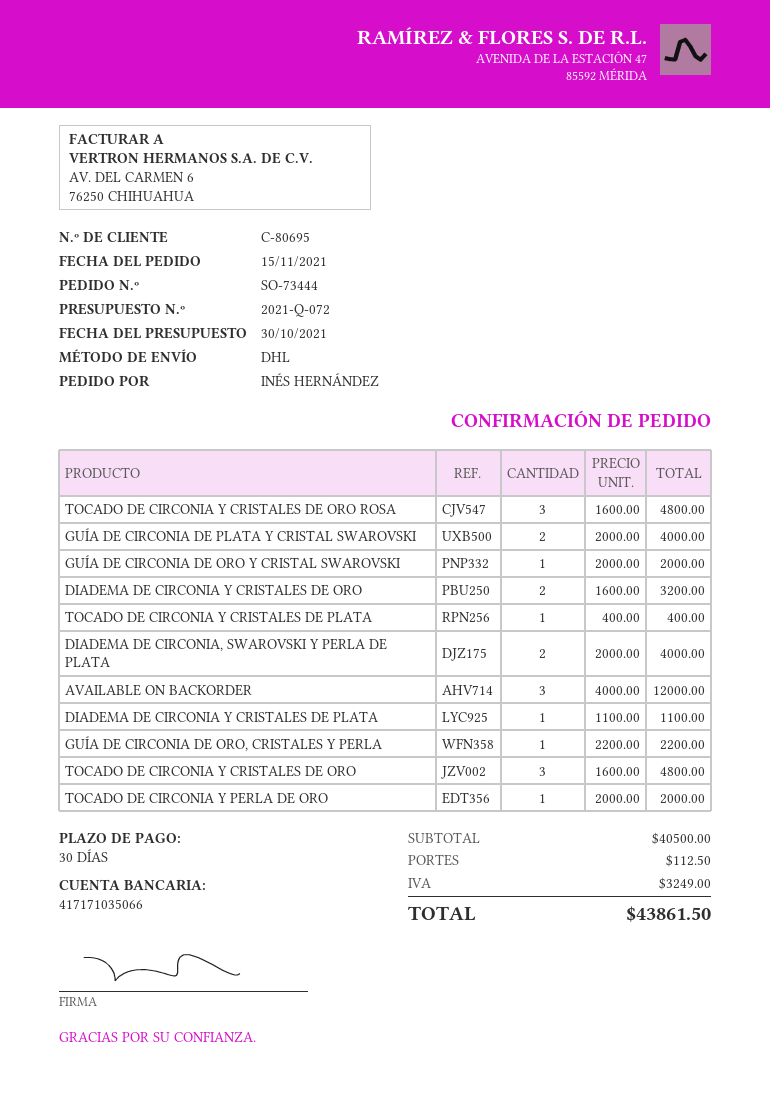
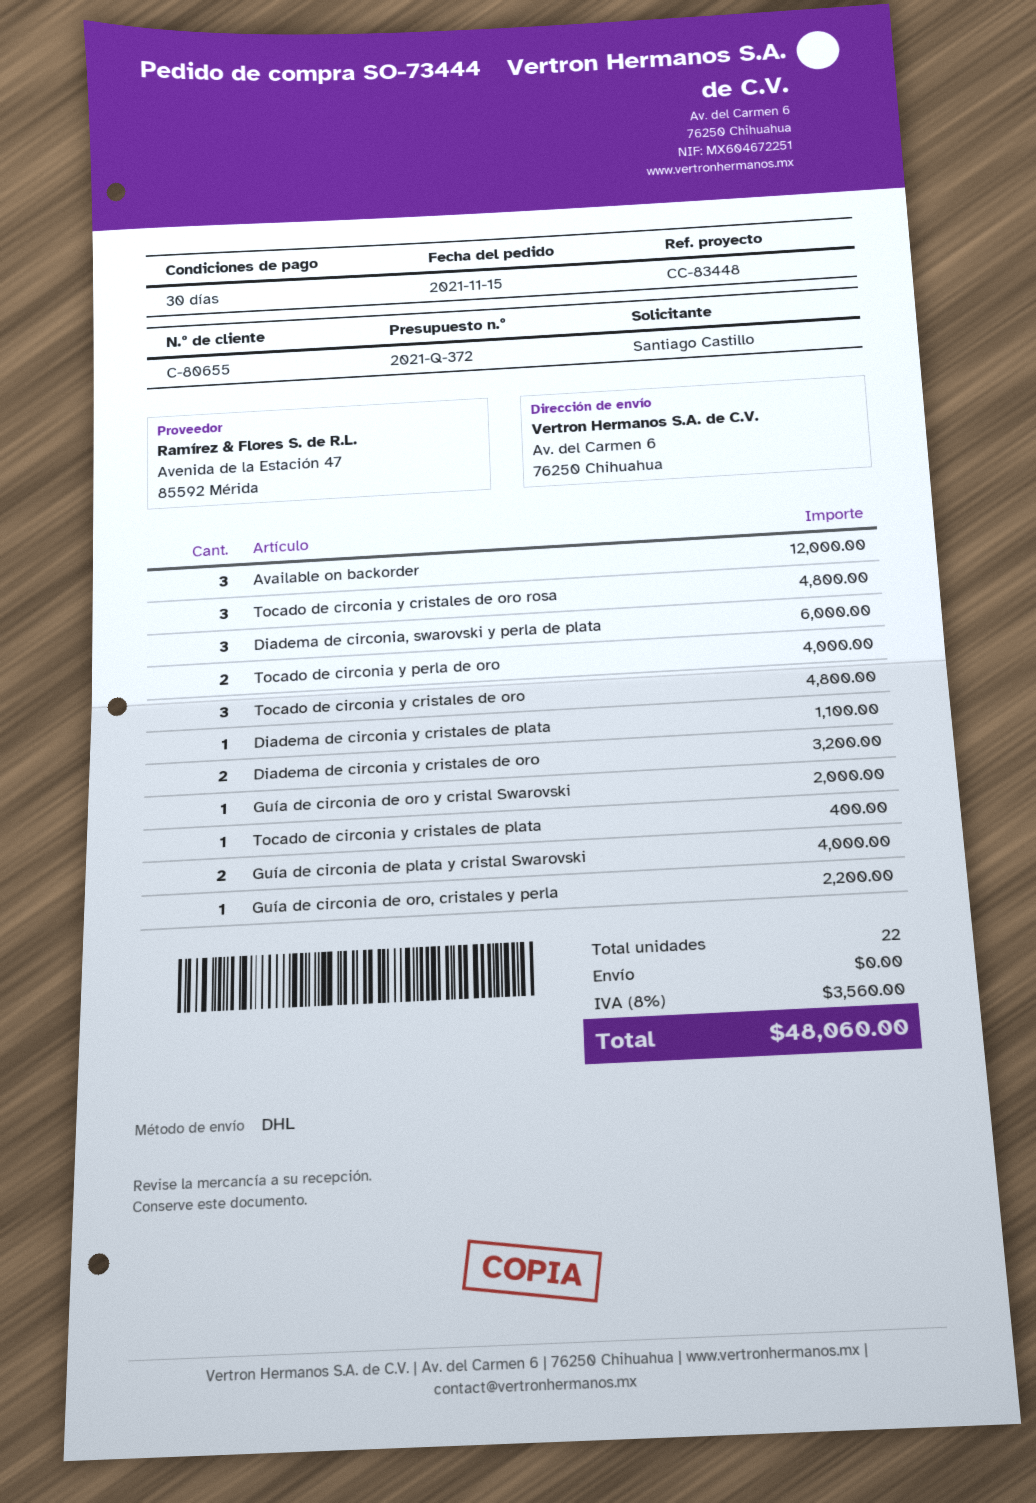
quote number: 2021-Q-072 -> 2021-Q-372
customer number: C-80695 -> C-80655
ordered by: INÉS HERNÁNDEZ -> Santiago Castillo
DIADEMA DE CIRCONIA, SWAROVSKI Y PERLA DE PLATA: 2 for 4000.00 -> 3 for 6000.00
TOCADO DE CIRCONIA Y PERLA DE ORO: 1 for 2000.00 -> 2 for 4000.00
shipping: 112.50 -> 0.00
tax: 3249.00 -> 3560.00
total: 43861.50 -> 48060.00

